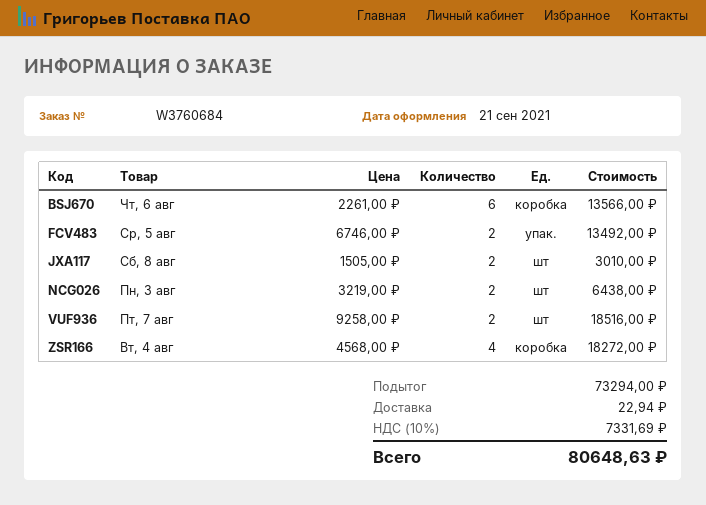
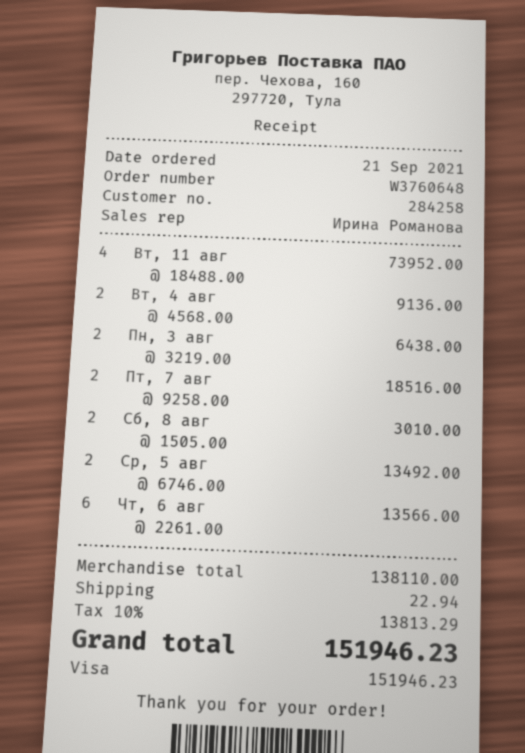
order number: W3760684 -> W3760648
Вт, 4 авг: 4 x 4568.00 = 18272.00 -> 2 x 4568.00 = 9136.00
Вт, 11 авг: none -> 4 x 18488.00 = 73952.00
subtotal: 73294.00 -> 138110.00
tax: 10% = 7331.69 -> 10% = 13813.29
total: 80648.63 -> 151946.23

